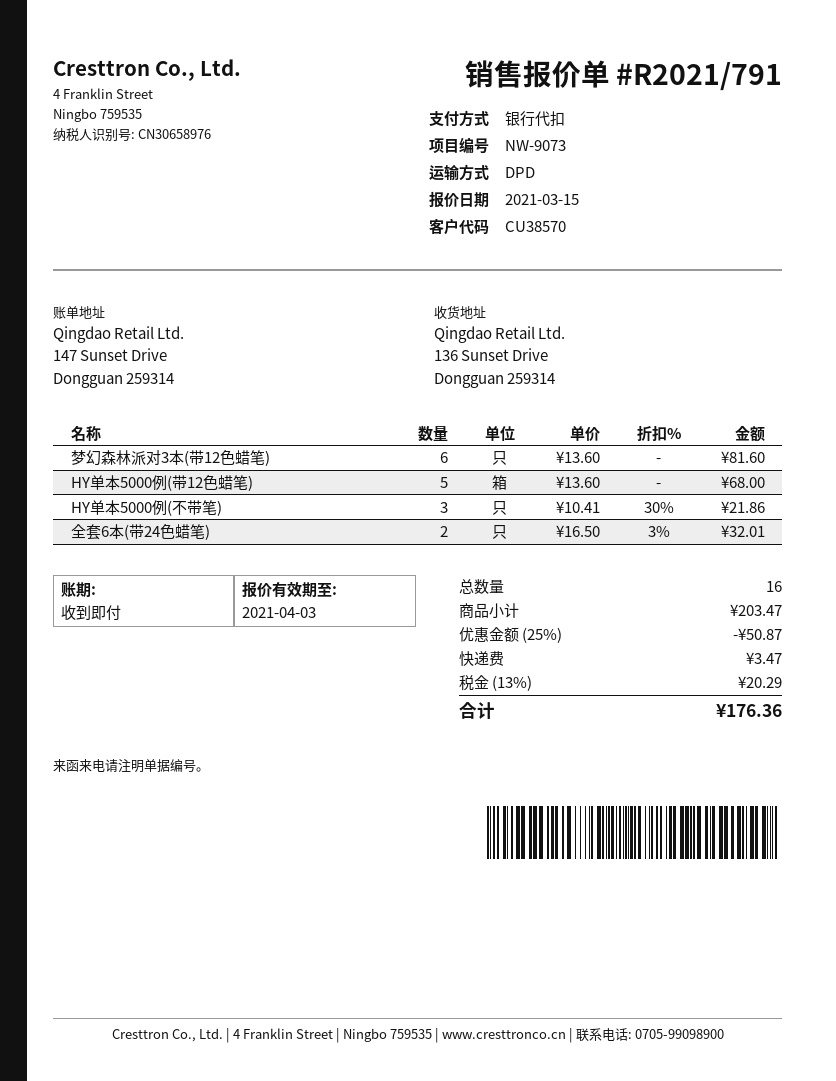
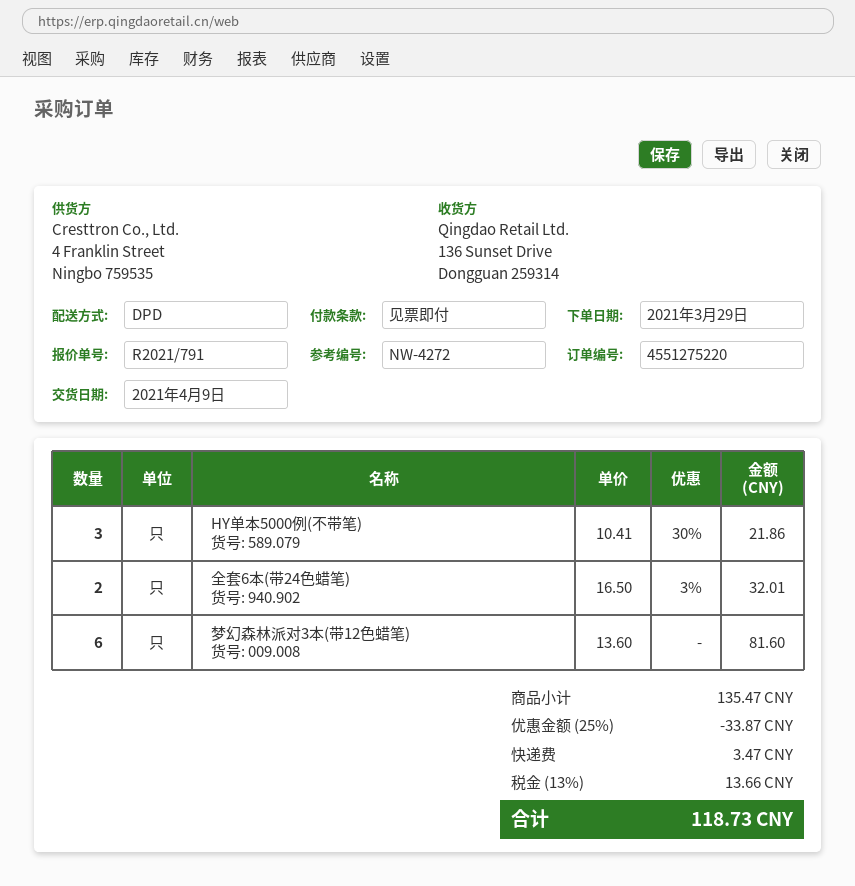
reference: NW-9073 -> NW-4272
HY单本5000例(带12色蜡笔): 5 x 13.60 = 68.00 -> none
subtotal: 203.47 -> 135.47
discount: 25% = 50.87 -> 25% = 33.87
tax: 13% = 20.29 -> 13% = 13.66
total: 176.36 -> 118.73

